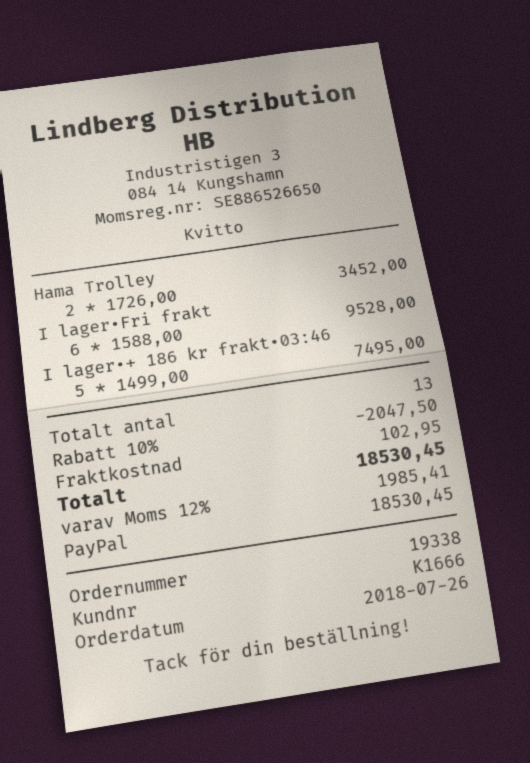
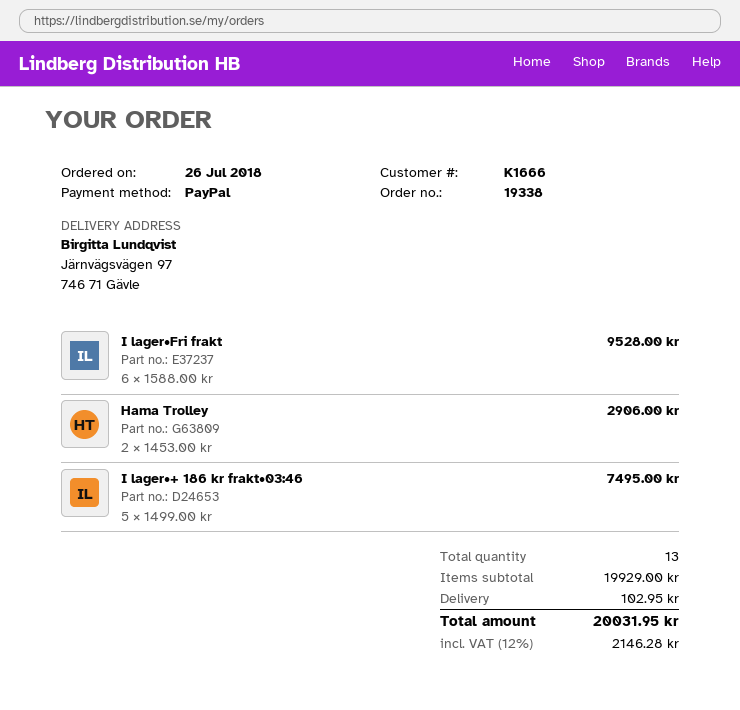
Hama Trolley: 2 x 1726.00 = 3452.00 -> 2 x 1453.00 = 2906.00
discount: 10% = 2047.50 -> none
tax: 12% = 1985.41 -> 12% = 2146.28
total: 18530.45 -> 20031.95

